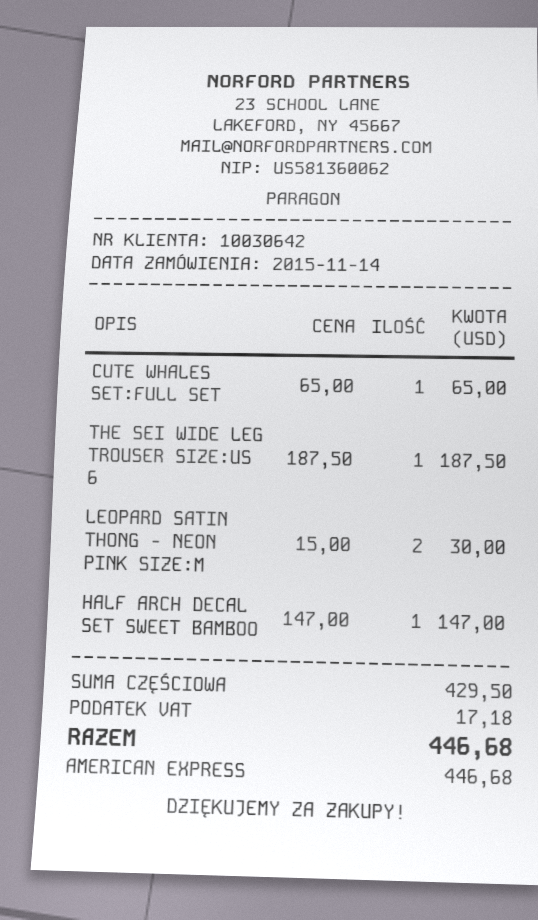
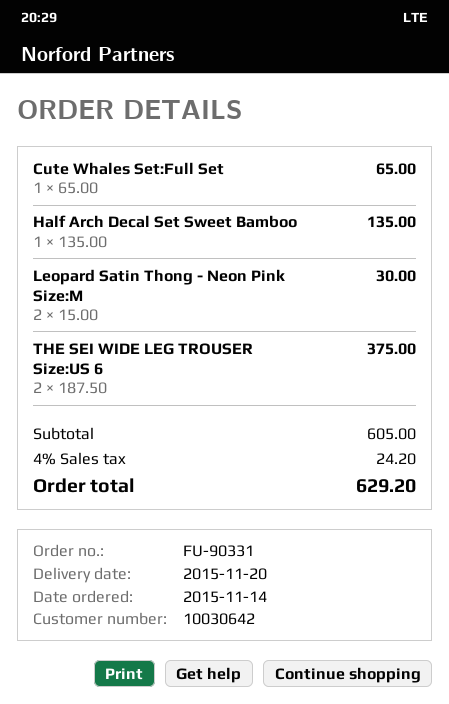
THE SEI WIDE LEG TROUSER SIZE:US 6: 1 x 187.50 = 187.50 -> 2 x 187.50 = 375.00
HALF ARCH DECAL SET SWEET BAMBOO: 1 x 147.00 = 147.00 -> 1 x 135.00 = 135.00
subtotal: 429.50 -> 605.00
tax: 17.18 -> 24.20
total: 446.68 -> 629.20

